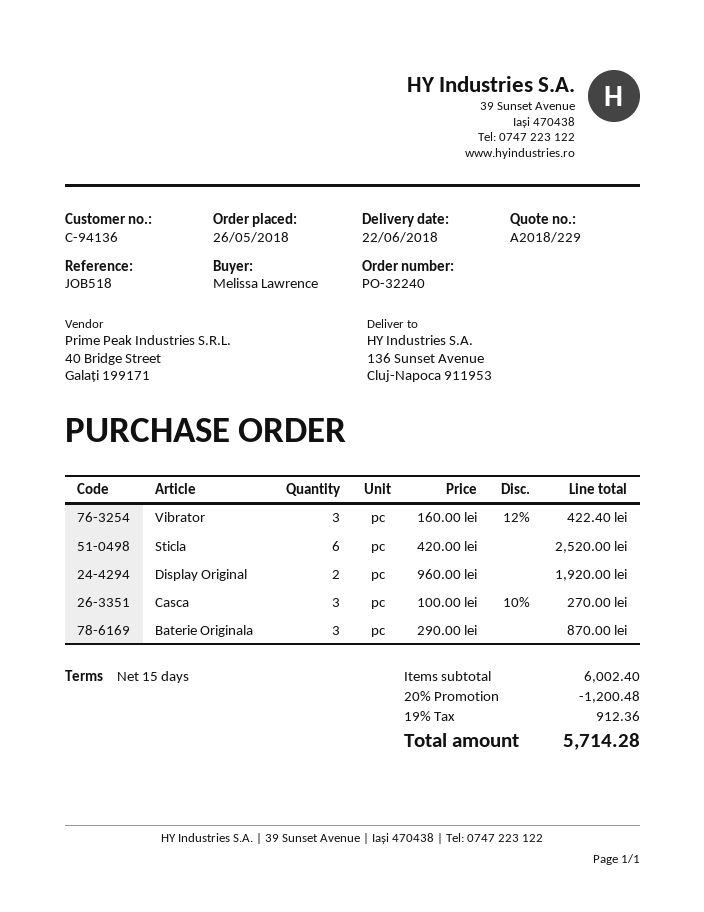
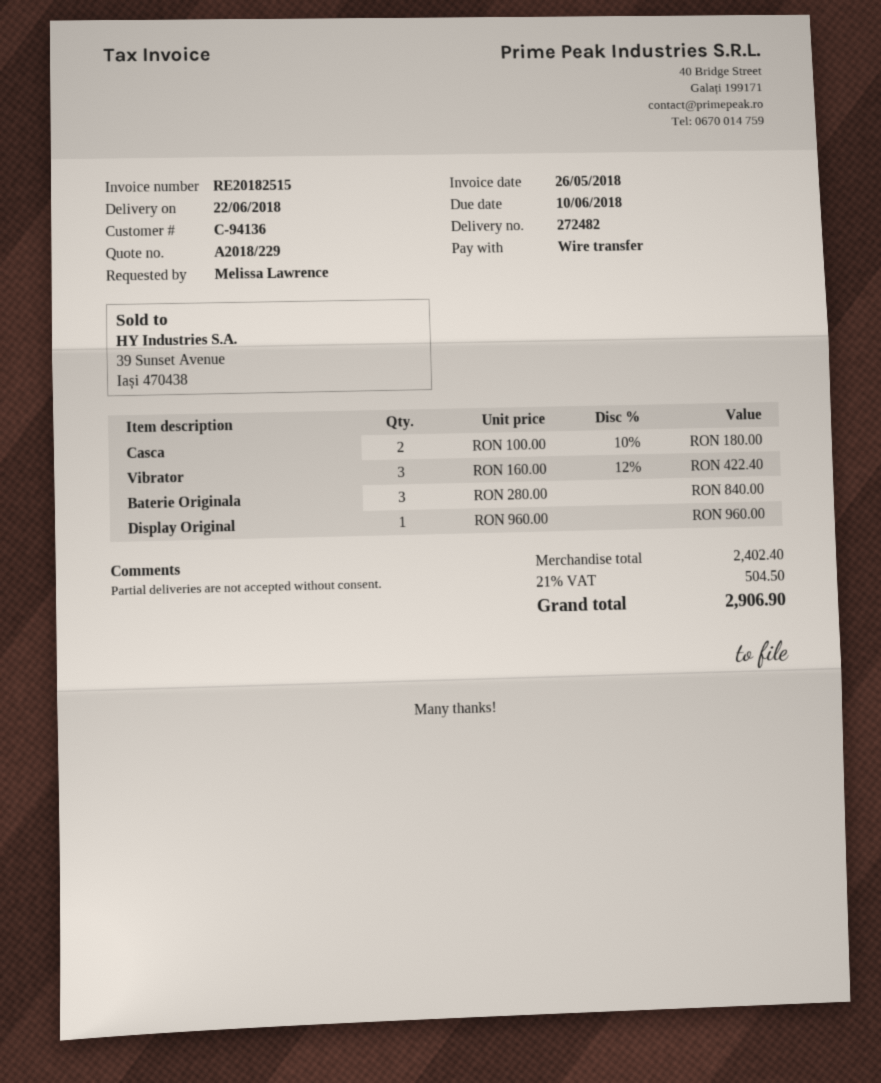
Sticla: 6 x 420.00 = 2520.00 -> none
Display Original: 2 x 960.00 = 1920.00 -> 1 x 960.00 = 960.00
Casca: 3 x 100.00 - 10% = 270.00 -> 2 x 100.00 - 10% = 180.00
Baterie Originala: 3 x 290.00 = 870.00 -> 3 x 280.00 = 840.00
subtotal: 6002.40 -> 2402.40
discount: 20% = 1200.48 -> none
tax: 19% = 912.36 -> 21% = 504.50
total: 5714.28 -> 2906.90

